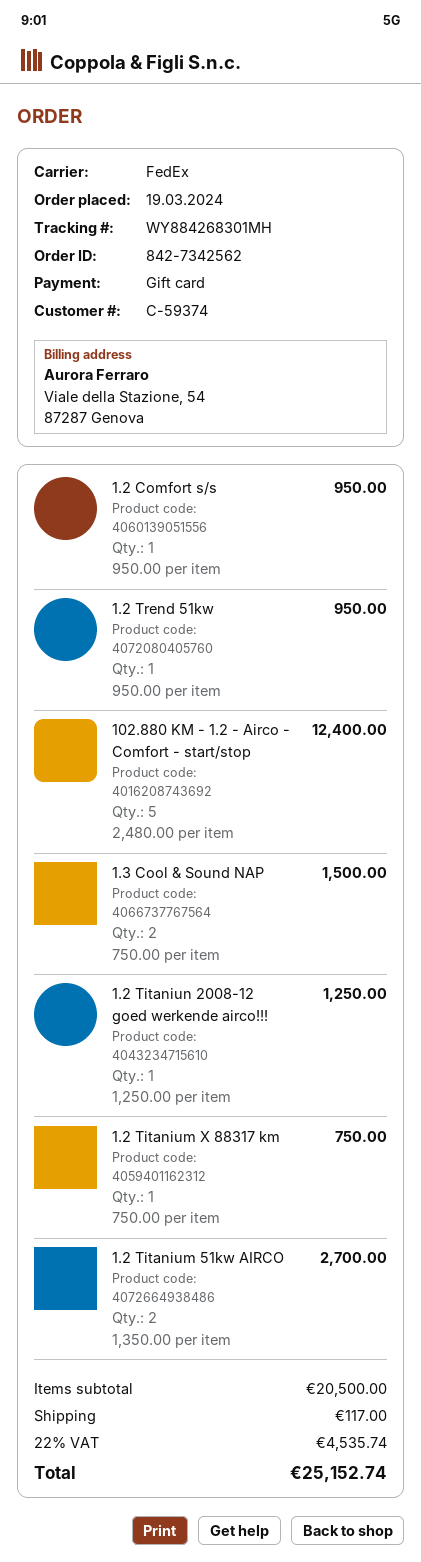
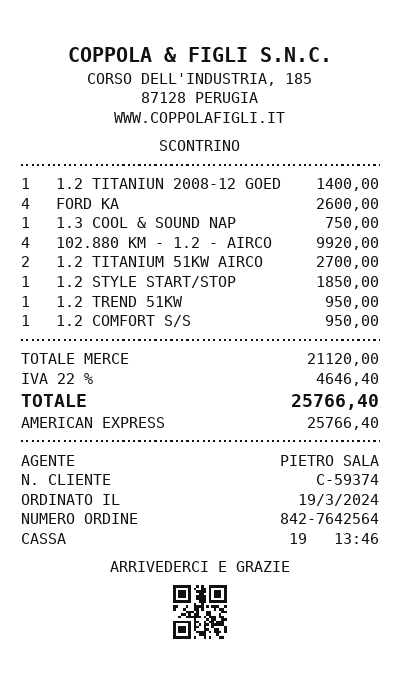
order number: 842-7342562 -> 842-7642564
payment method: gift card -> American Express
102.880 KM - 1.2 - Airco - Comfort - start/stop: 5 for 12400.00 -> 4 for 9920.00
1.3 Cool & Sound NAP: 2 for 1500.00 -> 1 for 750.00
1.2 Titaniun 2008-12 goed werkende airco!!!: 1 for 1250.00 -> 1 for 1400.00
1.2 Titanium X 88317 km: 1 for 750.00 -> none
FORD KA: none -> 4 for 2600.00
1.2 STYLE START/STOP: none -> 1 for 1850.00
subtotal: 20500.00 -> 21120.00
shipping: 117.00 -> none
tax: 22% = 4535.74 -> 22% = 4646.40
total: 25152.74 -> 25766.40

